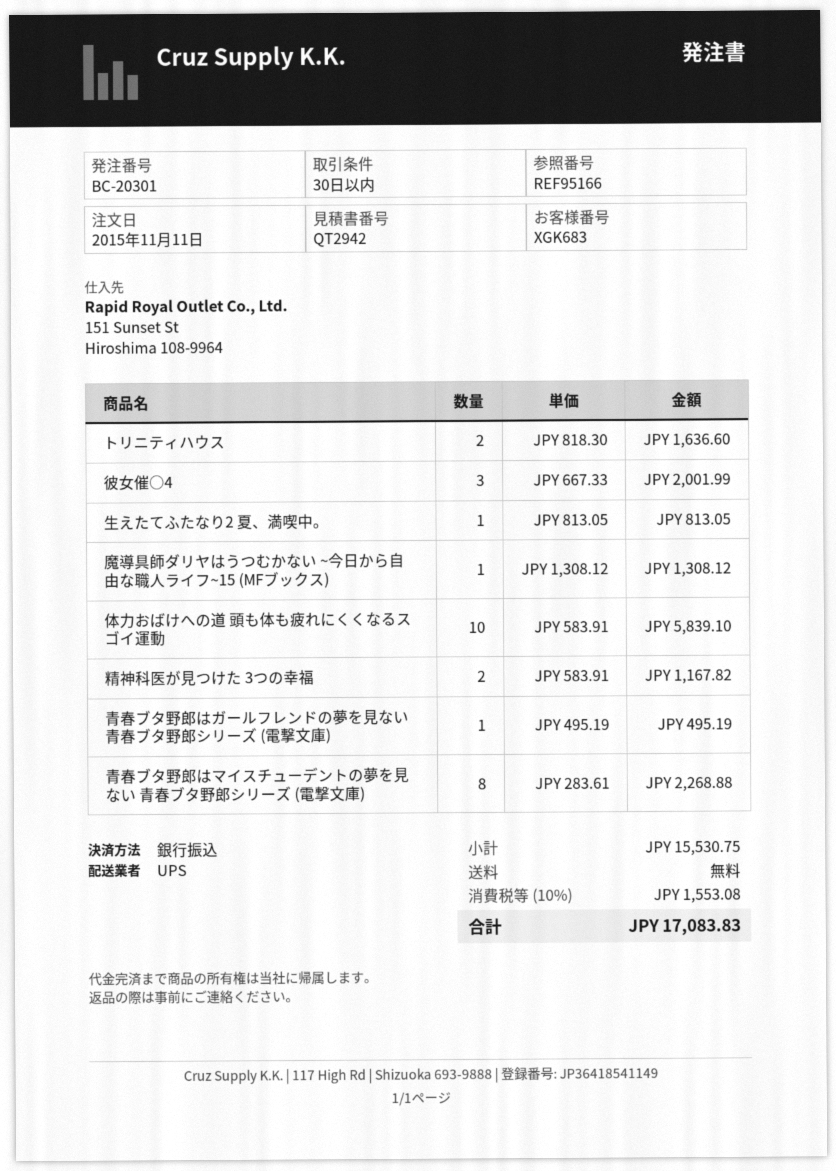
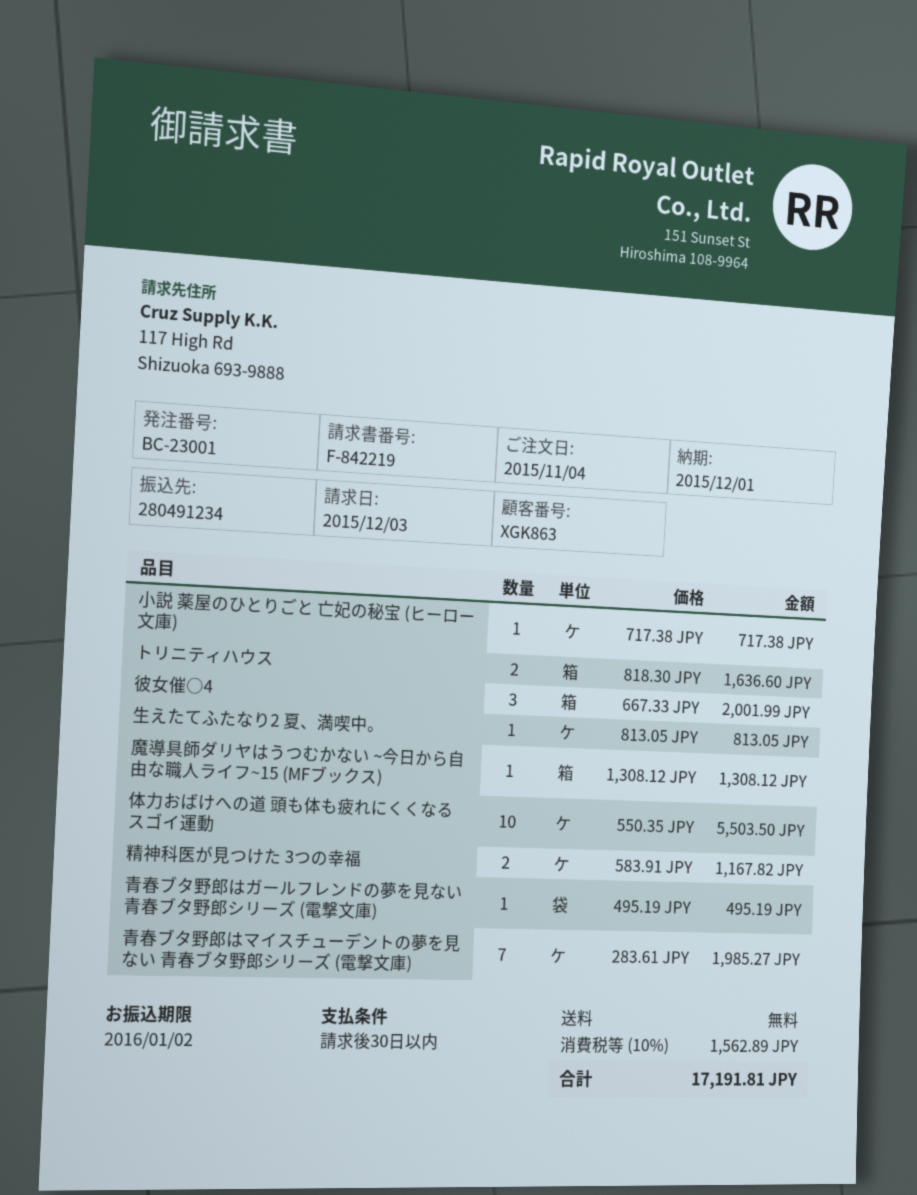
order number: BC-20301 -> BC-23001
order date: 2015-11-11 -> 2015-11-04
customer number: XGK683 -> XGK863
体力おばけへの道 頭も体も疲れにくくなるスゴイ運動: 10 x 583.91 = 5839.10 -> 10 x 550.35 = 5503.50
青春ブタ野郎はマイスチューデントの夢を見ない 青春ブタ野郎シリーズ (電撃文庫): 8 x 283.61 = 2268.88 -> 7 x 283.61 = 1985.27
小説 薬屋のひとりごと 亡妃の秘宝 (ヒーロー文庫): none -> 1 x 717.38 = 717.38
tax: 10% = 1553.08 -> 10% = 1562.89
total: 17083.83 -> 17191.81

